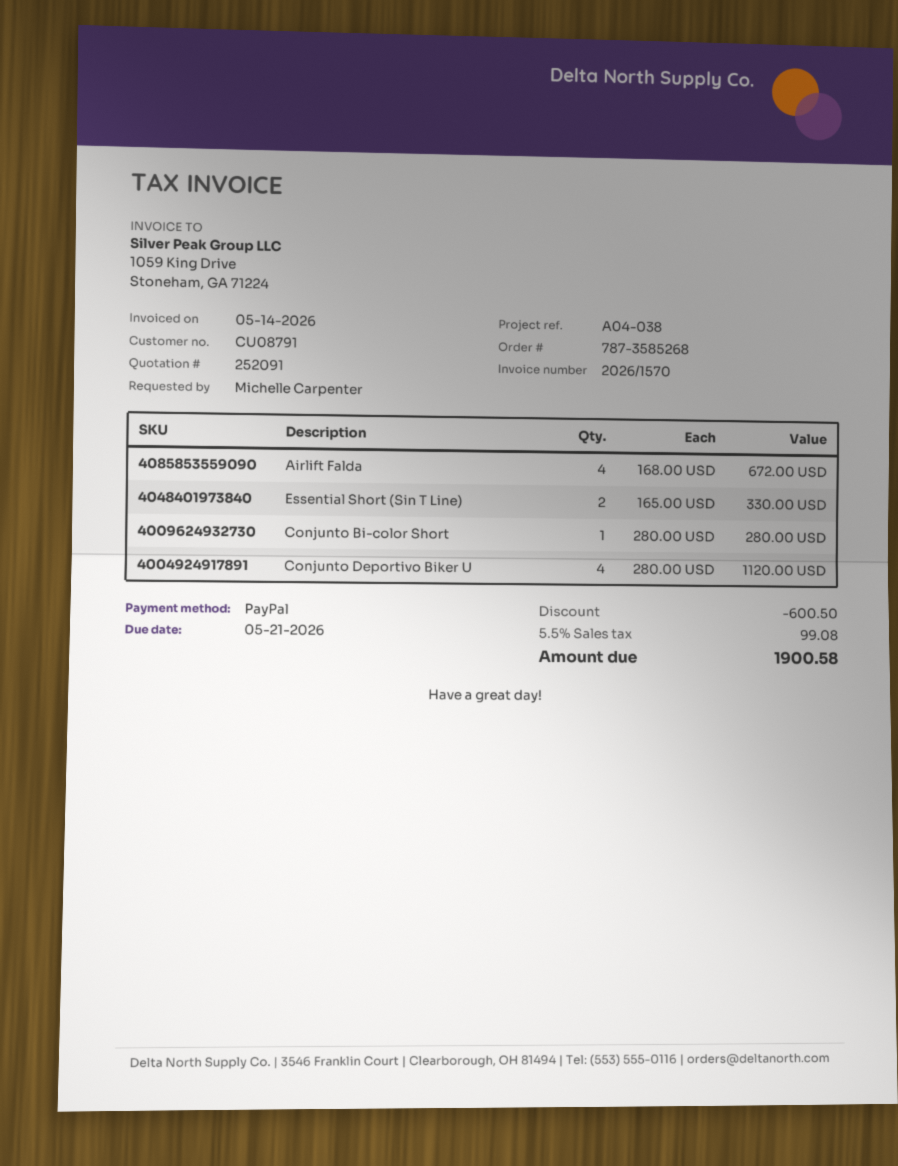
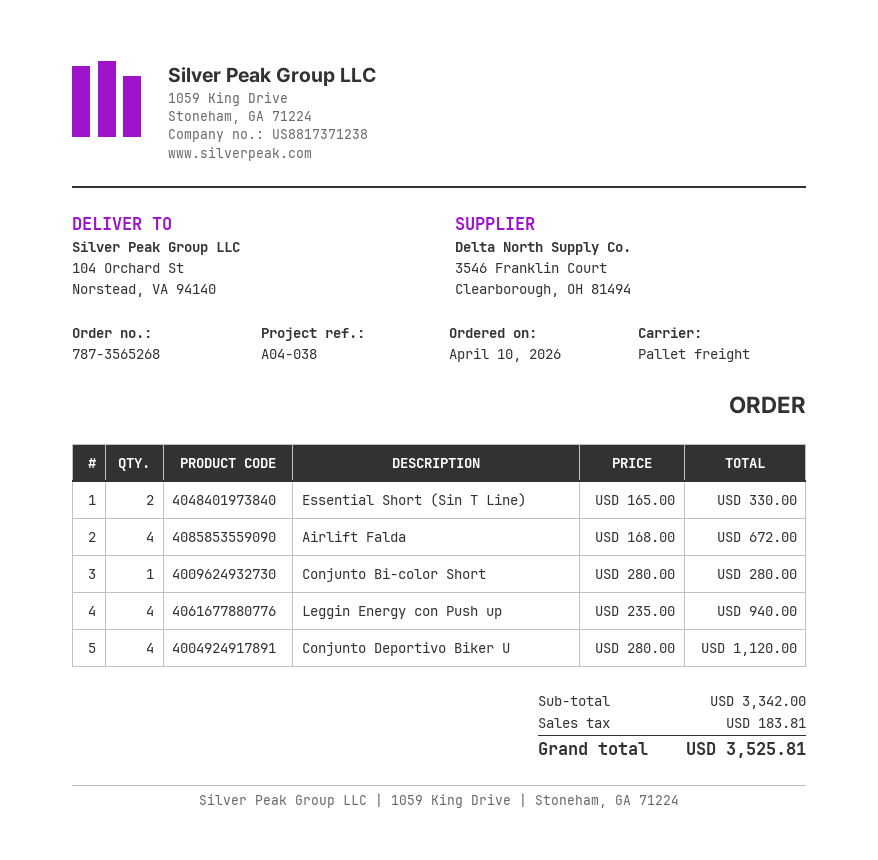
order number: 787-3585268 -> 787-3565268
Leggin Energy con Push up: none -> 4 x 235.00 = 940.00
discount: 600.50 -> none
tax: 99.08 -> 183.81
total: 1900.58 -> 3525.81

